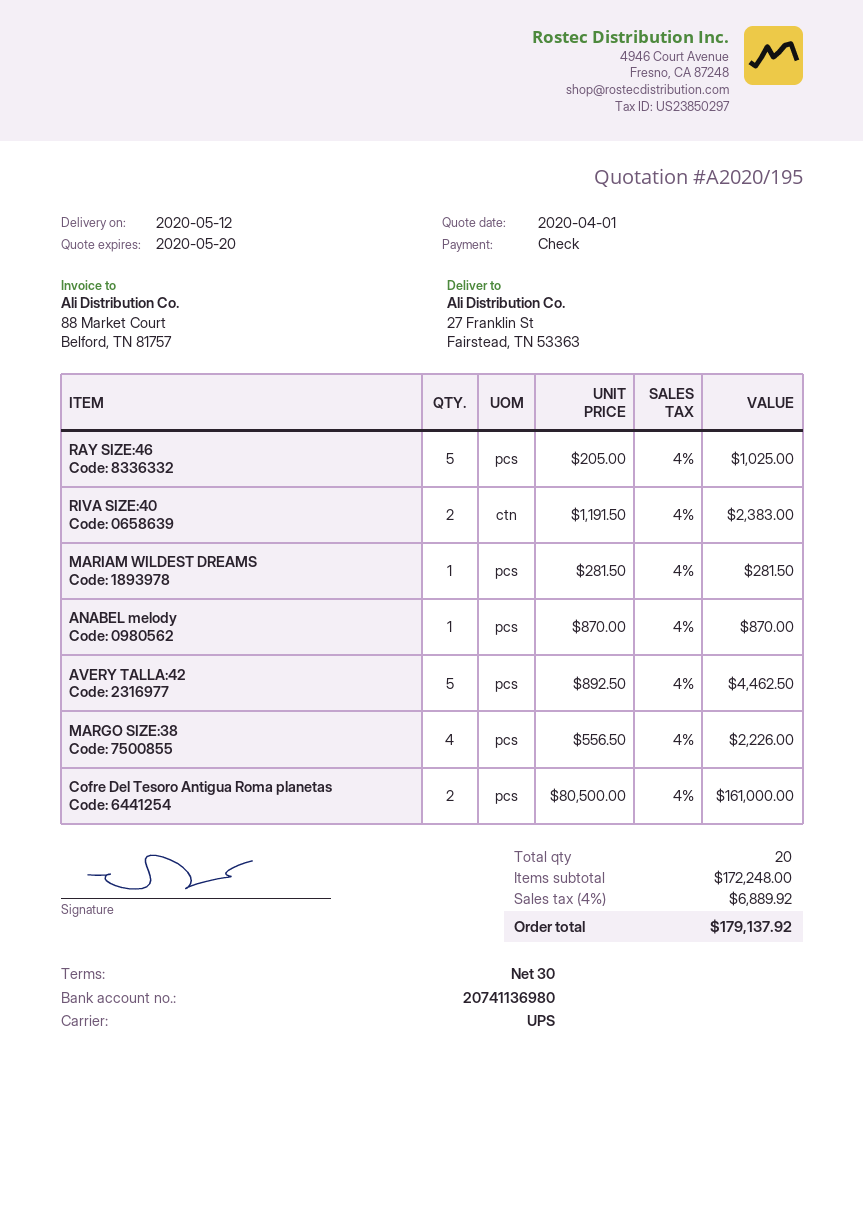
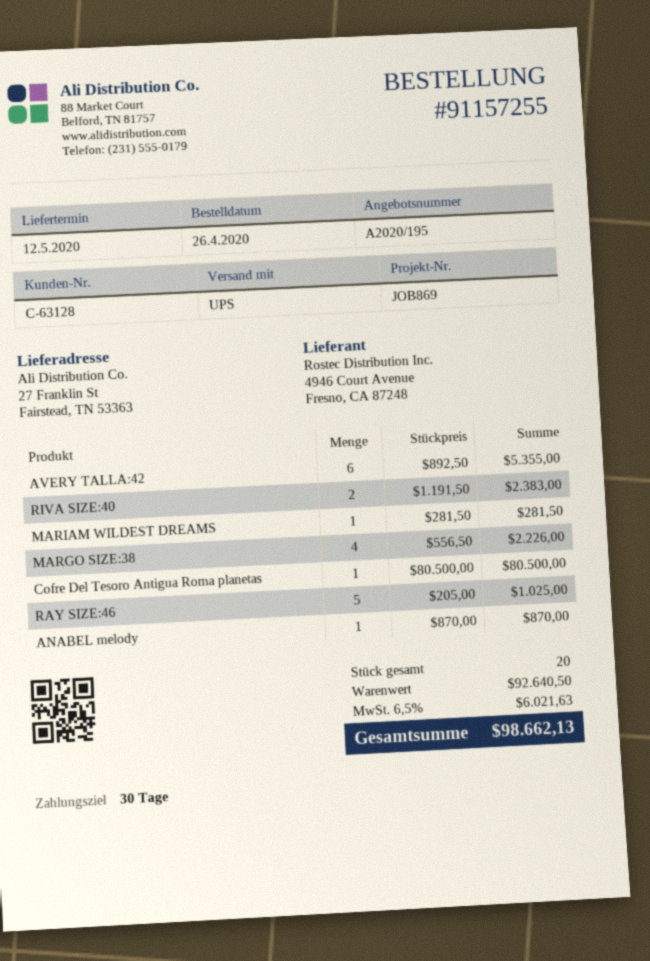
AVERY TALLA:42: 5 x 892.50 = 4462.50 -> 6 x 892.50 = 5355.00
Cofre Del Tesoro Antigua Roma planetas: 2 x 80500.00 = 161000.00 -> 1 x 80500.00 = 80500.00
subtotal: 172248.00 -> 92640.50
tax: 4% = 6889.92 -> 6.5% = 6021.63
total: 179137.92 -> 98662.13

